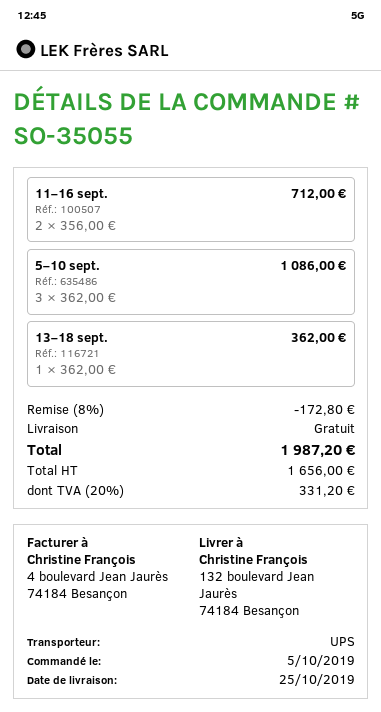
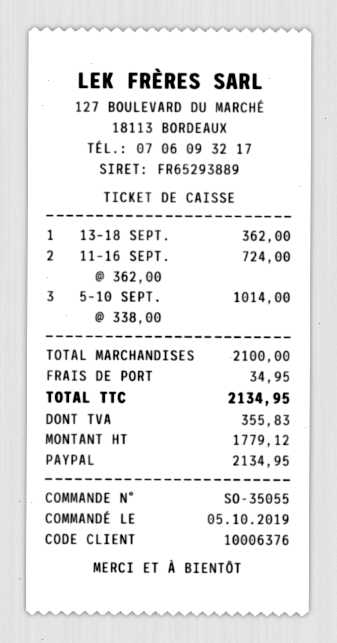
11–16 sept.: 2 x 356.00 = 712.00 -> 2 x 362.00 = 724.00
5–10 sept.: 3 x 362.00 = 1086.00 -> 3 x 338.00 = 1014.00
discount: 8% = 172.80 -> none
shipping: 0.00 -> 34.95
net: 1656.00 -> 1779.12
tax: 331.20 -> 355.83
total: 1987.20 -> 2134.95

